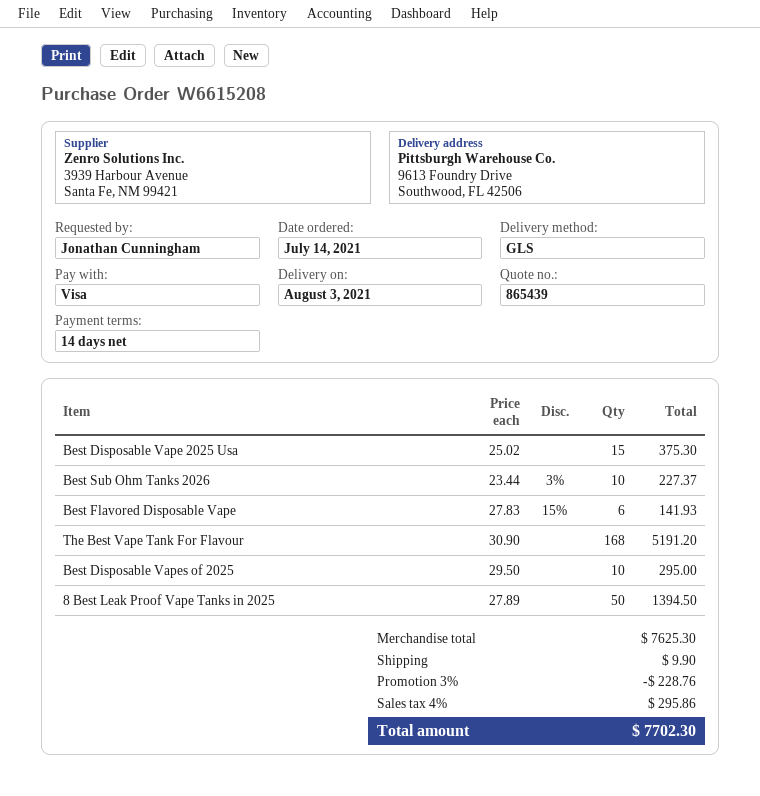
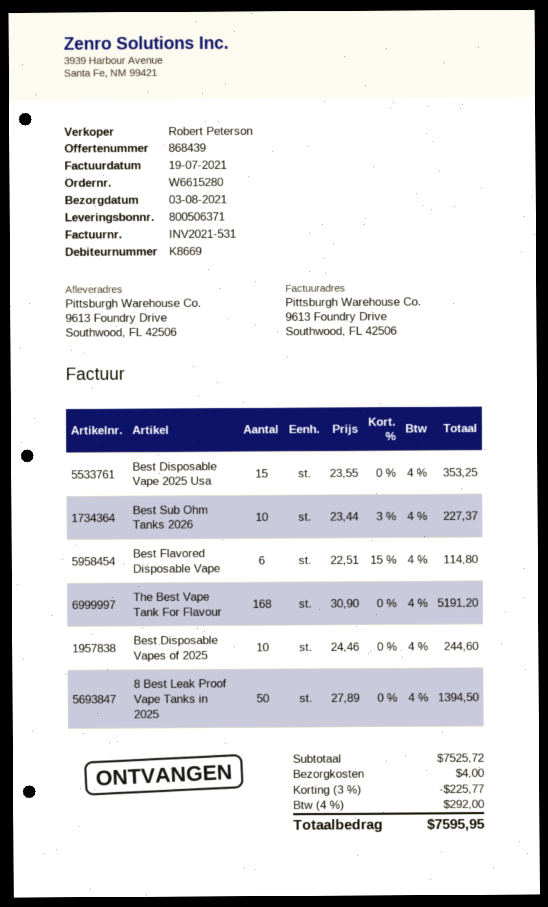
quote number: 865439 -> 868439
order number: W6615208 -> W6615280
Best Disposable Vape 2025 Usa: 15 x 25.02 = 375.30 -> 15 x 23.55 = 353.25
Best Flavored Disposable Vape: 6 x 27.83 - 15% = 141.93 -> 6 x 22.51 - 15% = 114.80
Best Disposable Vapes of 2025: 10 x 29.50 = 295.00 -> 10 x 24.46 = 244.60
subtotal: 7625.30 -> 7525.72
discount: 3% = 228.76 -> 3% = 225.77
shipping: 9.90 -> 4.00
tax: 4% = 295.86 -> 4% = 292.00
total: 7702.30 -> 7595.95

